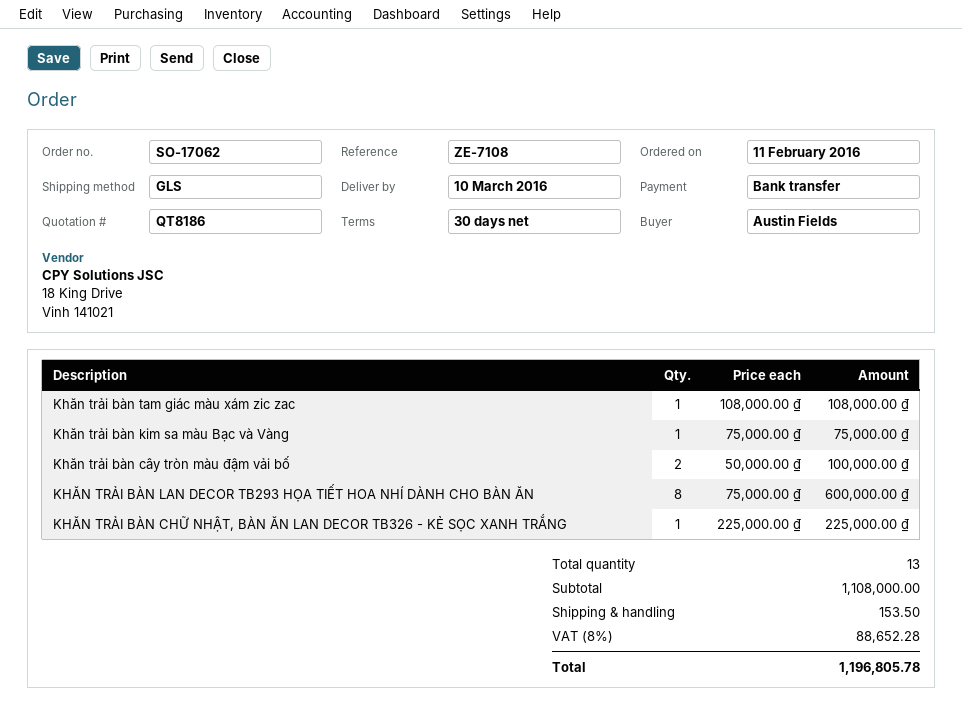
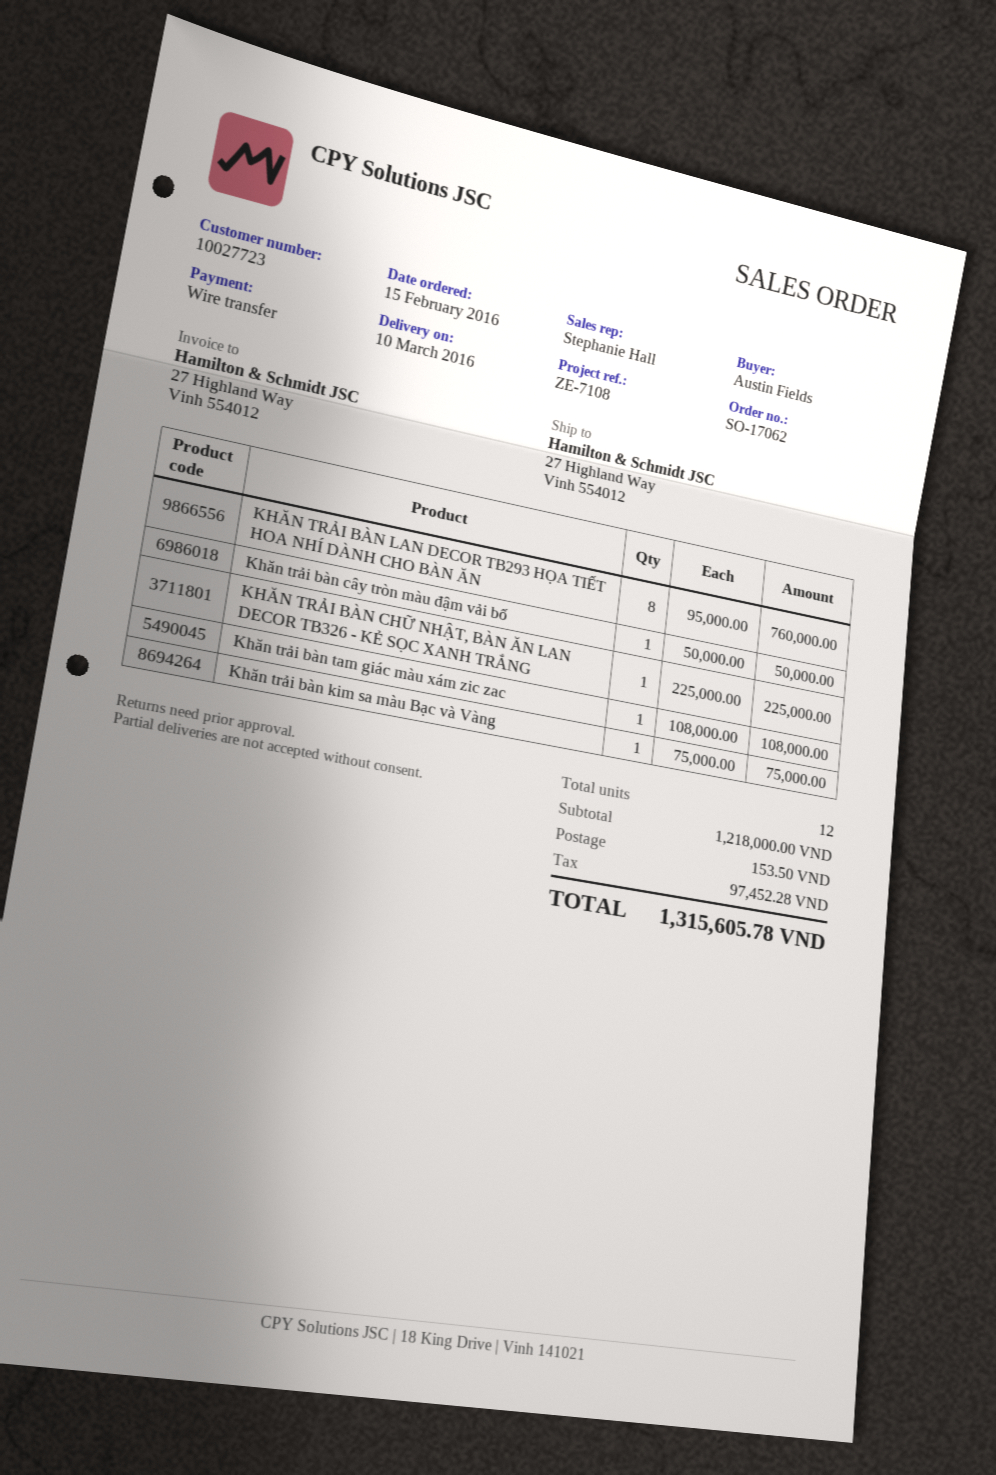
order date: 2016-02-11 -> 2016-02-15
Khăn trải bàn cây tròn màu đậm vải bố: 2 x 50000.00 = 100000.00 -> 1 x 50000.00 = 50000.00
KHĂN TRẢI BÀN LAN DECOR TB293 HỌA TIẾT HOA NHÍ DÀNH CHO BÀN ĂN: 8 x 75000.00 = 600000.00 -> 8 x 95000.00 = 760000.00
total quantity: 13 -> 12
subtotal: 1108000.00 -> 1218000.00
tax: 88652.28 -> 97452.28
total: 1196805.78 -> 1315605.78

